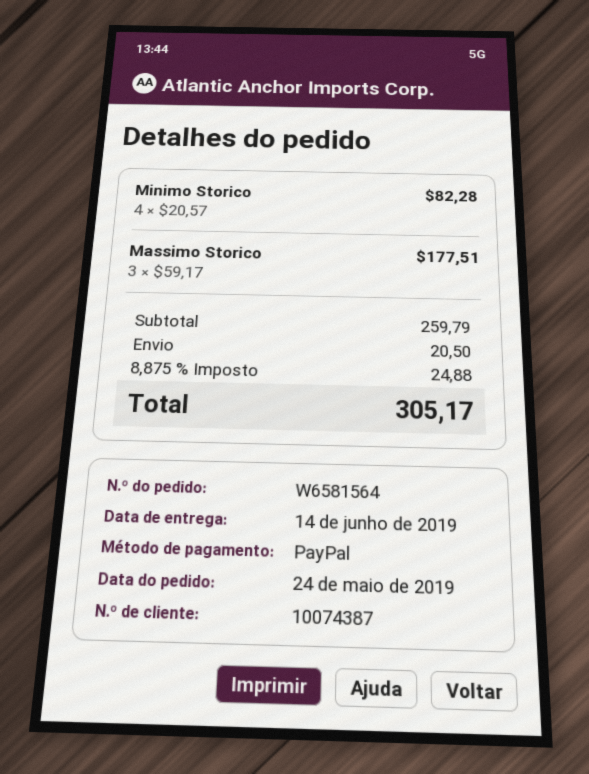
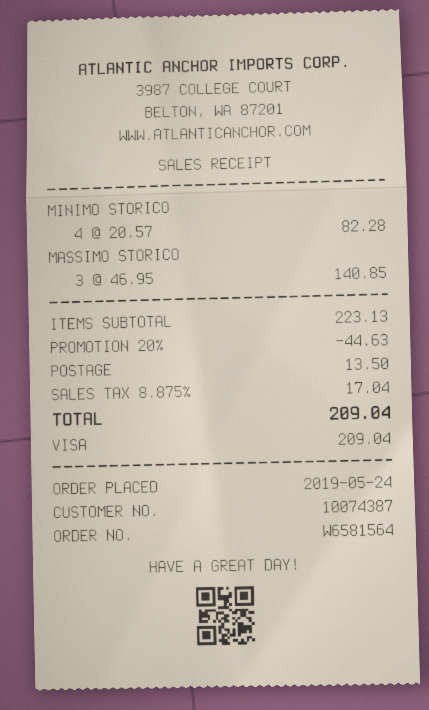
payment method: PayPal -> Visa
Massimo Storico: 3 x 59.17 = 177.51 -> 3 x 46.95 = 140.85
subtotal: 259.79 -> 223.13
discount: none -> 20% = 44.63
shipping: 20.50 -> 13.50
tax: 8.875% = 24.88 -> 8.875% = 17.04
total: 305.17 -> 209.04

